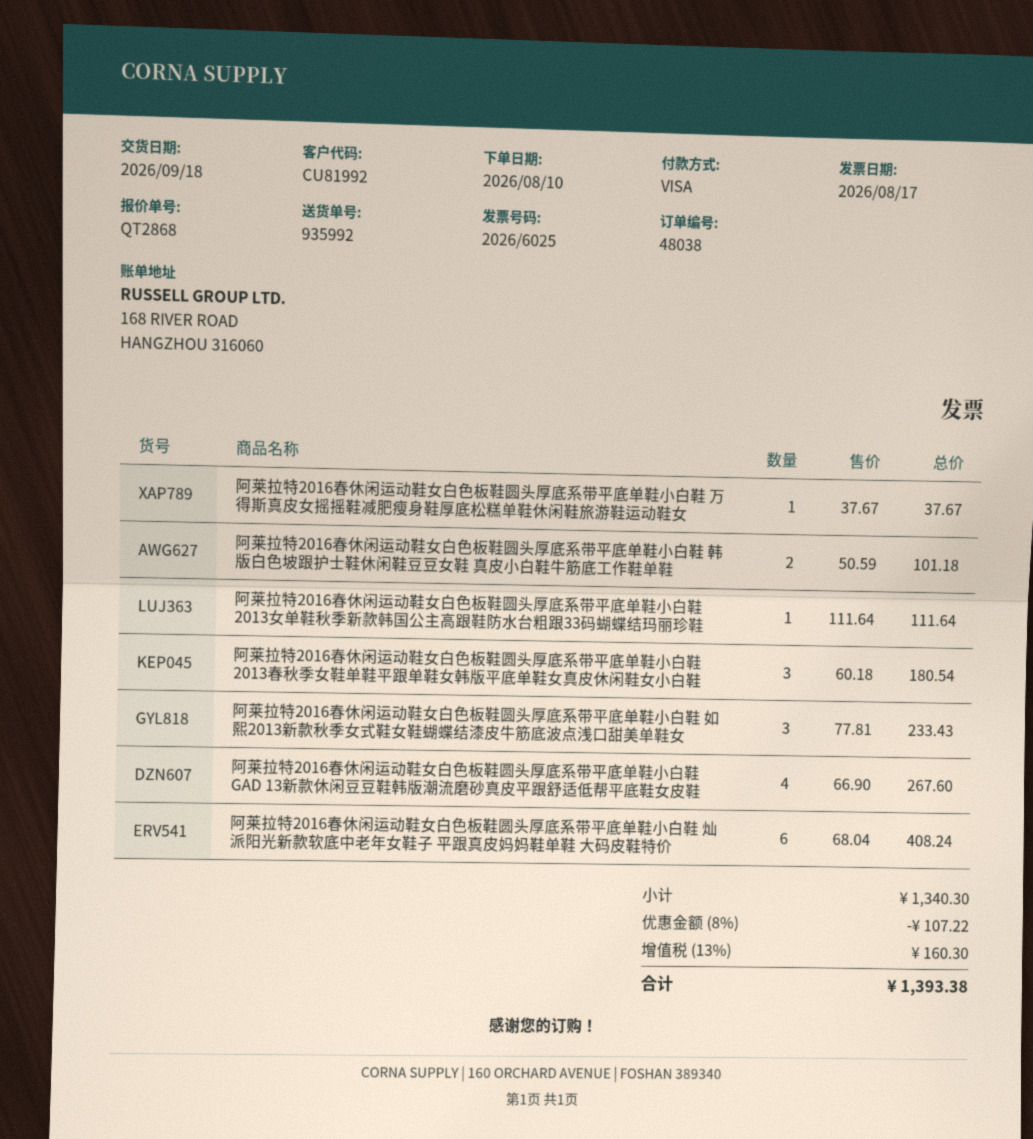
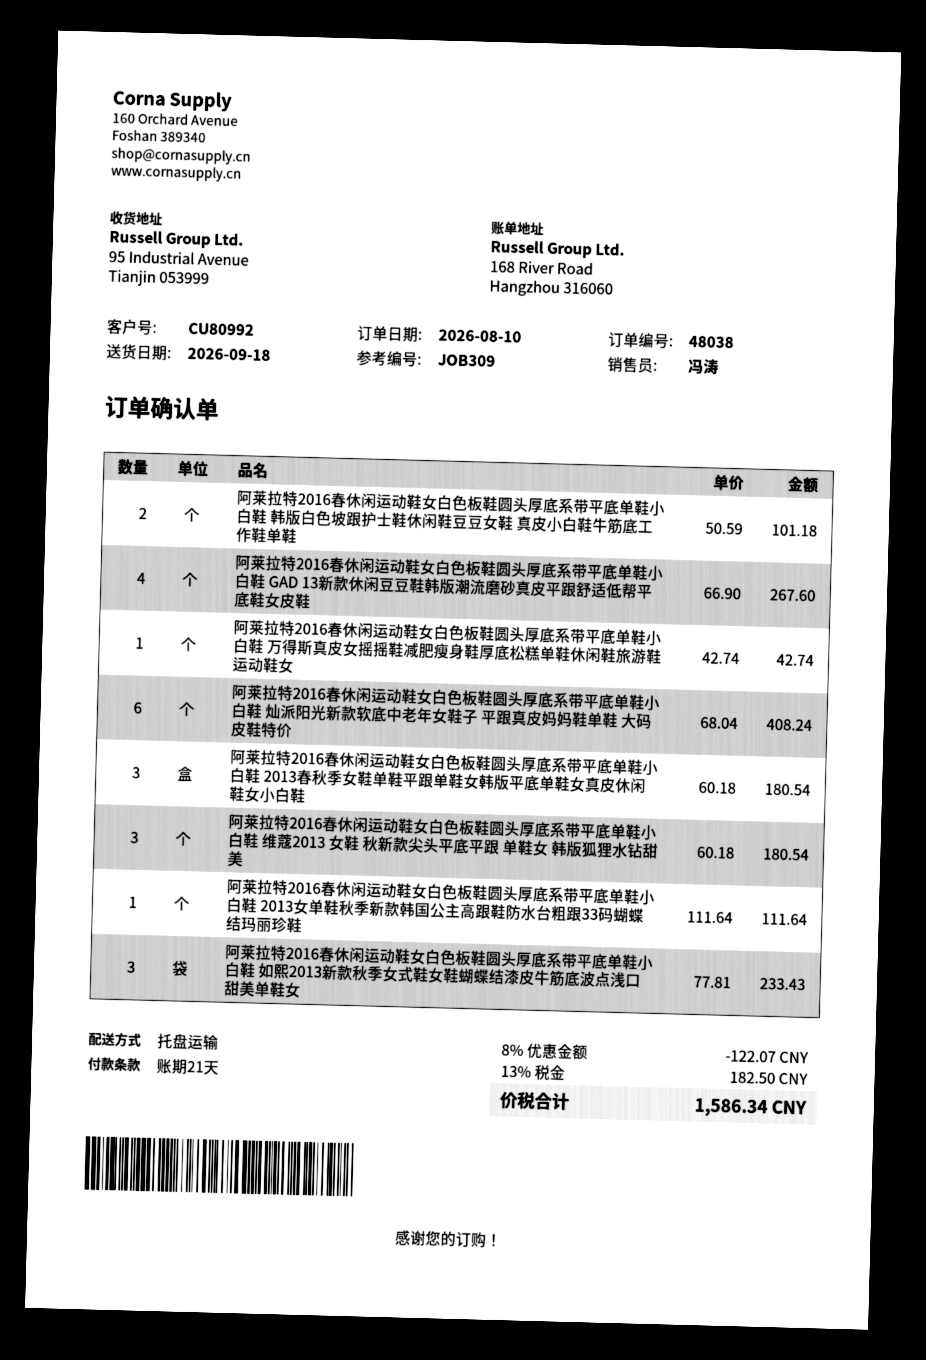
customer number: CU81992 -> CU80992
阿莱拉特2016春休闲运动鞋女白色板鞋圆头厚底系带平底单鞋小白鞋 万得斯真皮女摇摇鞋减肥瘦身鞋厚底松糕单鞋休闲鞋旅游鞋运动鞋女: 1 x 37.67 = 37.67 -> 1 x 42.74 = 42.74
阿莱拉特2016春休闲运动鞋女白色板鞋圆头厚底系带平底单鞋小白鞋 维蔻2013 女鞋 秋新款尖头平底平跟 单鞋女 韩版狐狸水钻甜美: none -> 3 x 60.18 = 180.54
discount: 8% = 107.22 -> 8% = 122.07
tax: 13% = 160.30 -> 13% = 182.50
total: 1393.38 -> 1586.34

